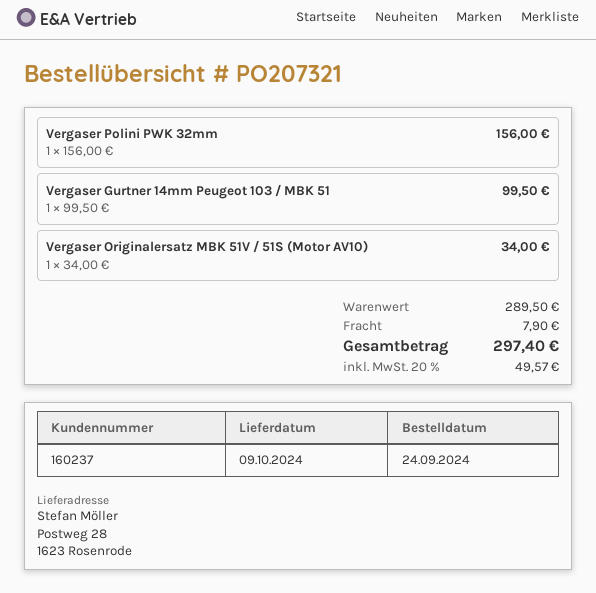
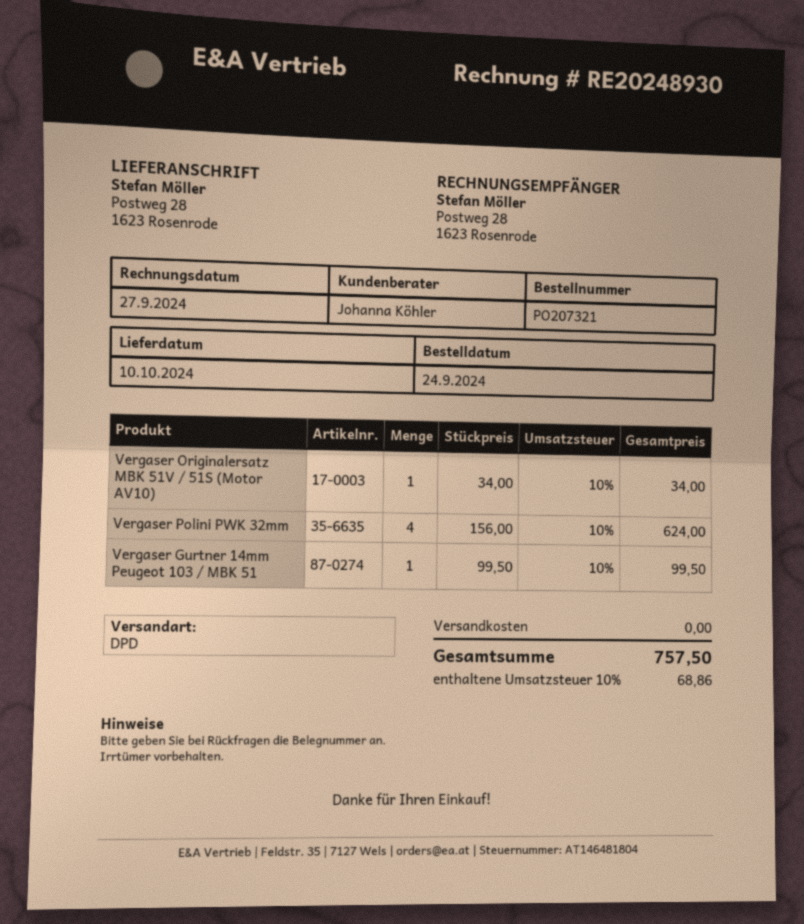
delivery date: 2024-10-09 -> 2024-10-10
Vergaser Polini PWK 32mm: 1 x 156.00 = 156.00 -> 4 x 156.00 = 624.00
shipping: 7.90 -> 0.00
tax: 20% = 49.57 -> 10% = 68.86
total: 297.40 -> 757.50

